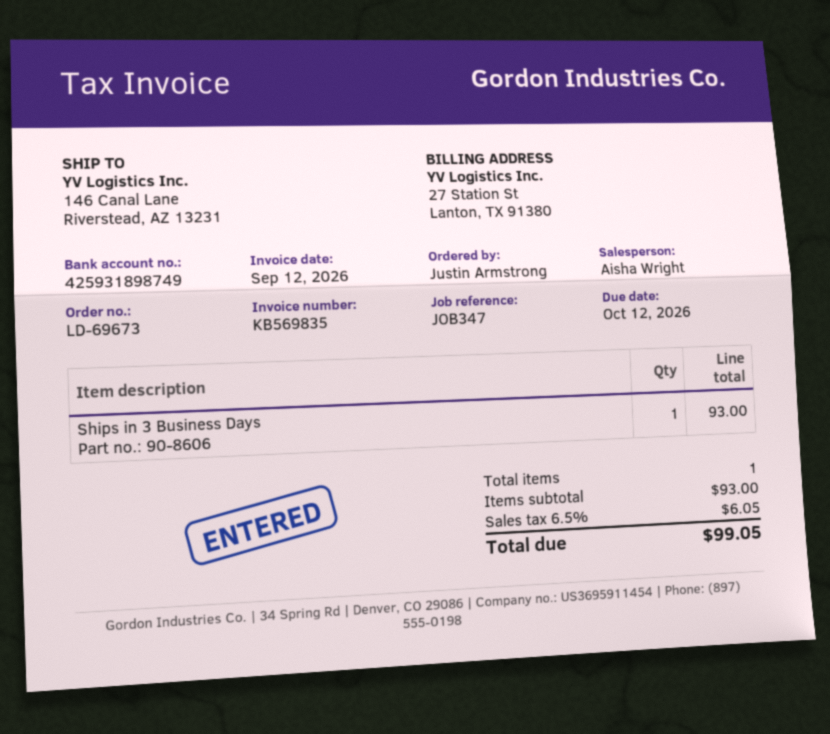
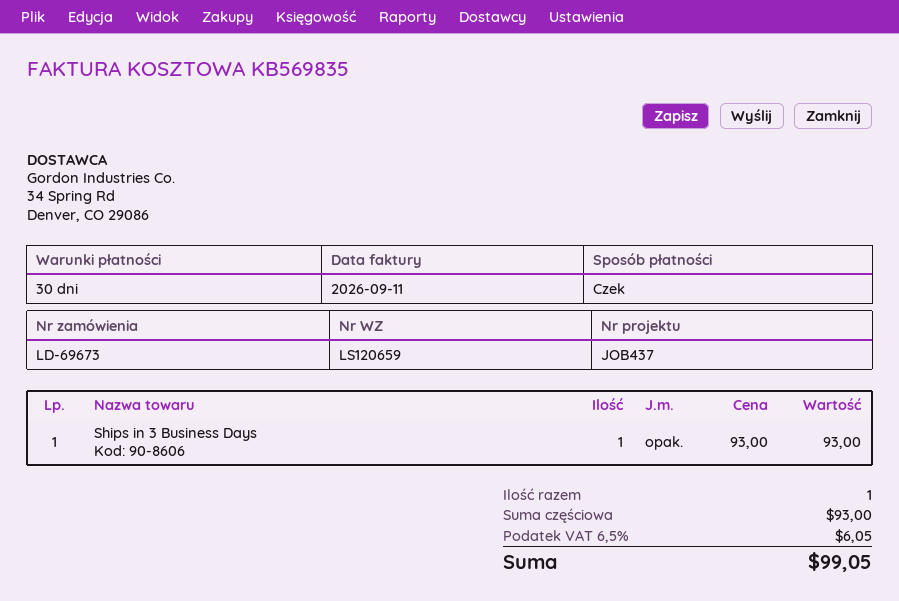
invoice date: 2026-09-12 -> 2026-09-11
reference: JOB347 -> JOB437

